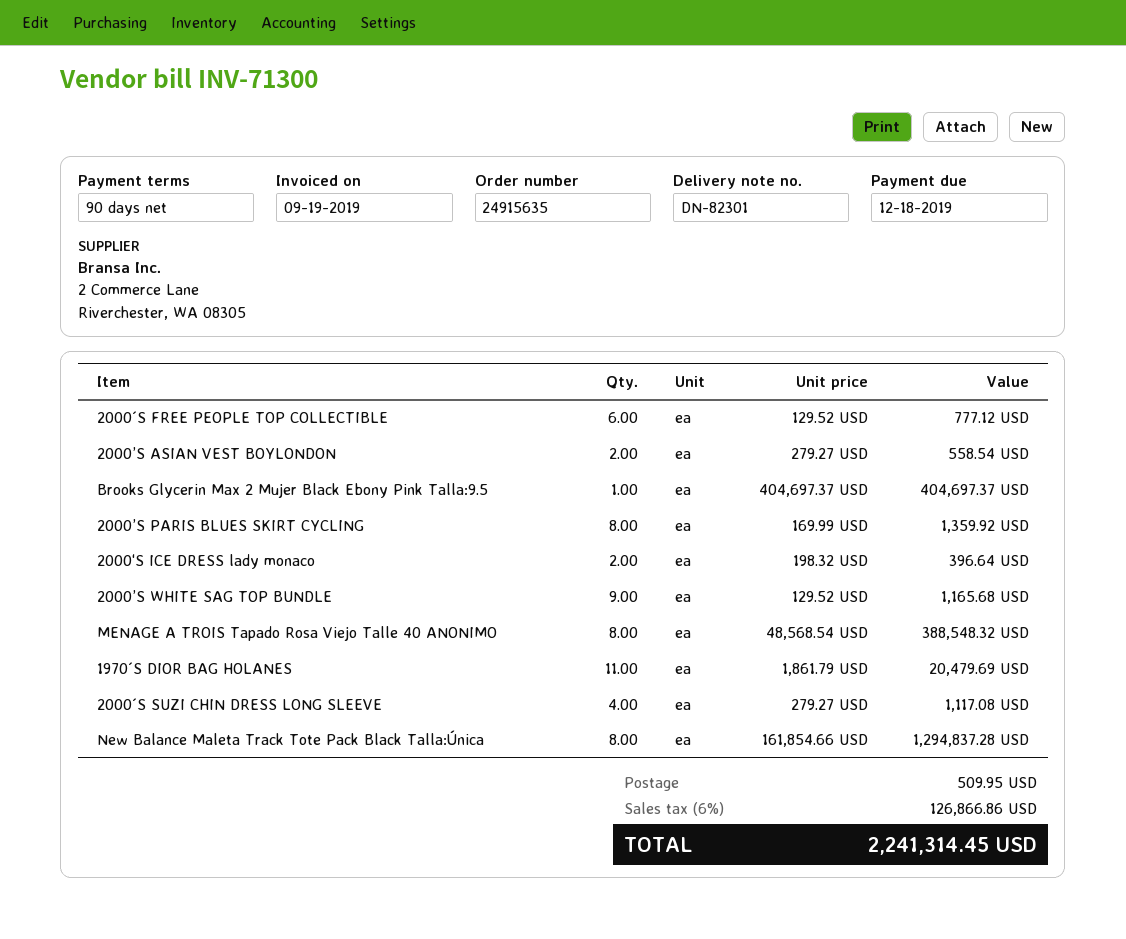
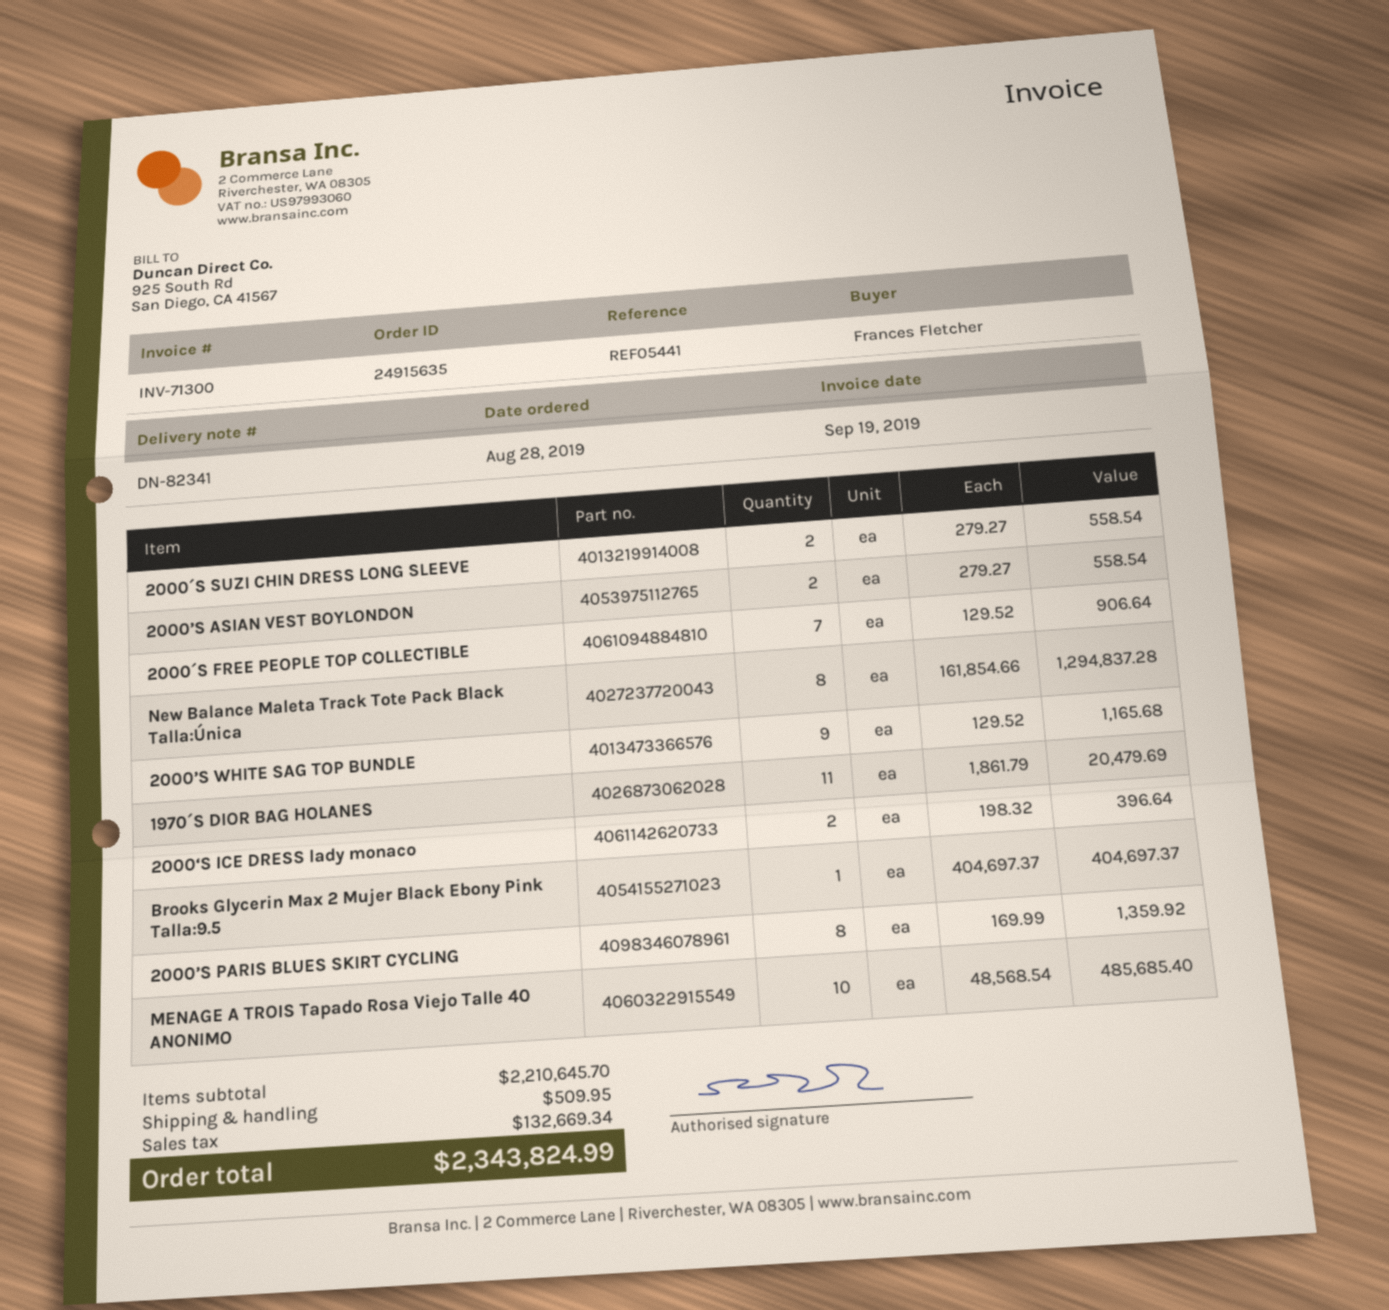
delivery note number: DN-82301 -> DN-82341
2000´S FREE PEOPLE TOP COLLECTIBLE: 6 x 129.52 = 777.12 -> 7 x 129.52 = 906.64
MENAGE A TROIS Tapado Rosa Viejo Talle 40 ANONIMO: 8 x 48568.54 = 388548.32 -> 10 x 48568.54 = 485685.40
2000´S SUZI CHIN DRESS LONG SLEEVE: 4 x 279.27 = 1117.08 -> 2 x 279.27 = 558.54
tax: 126866.86 -> 132669.34
total: 2241314.45 -> 2343824.99

